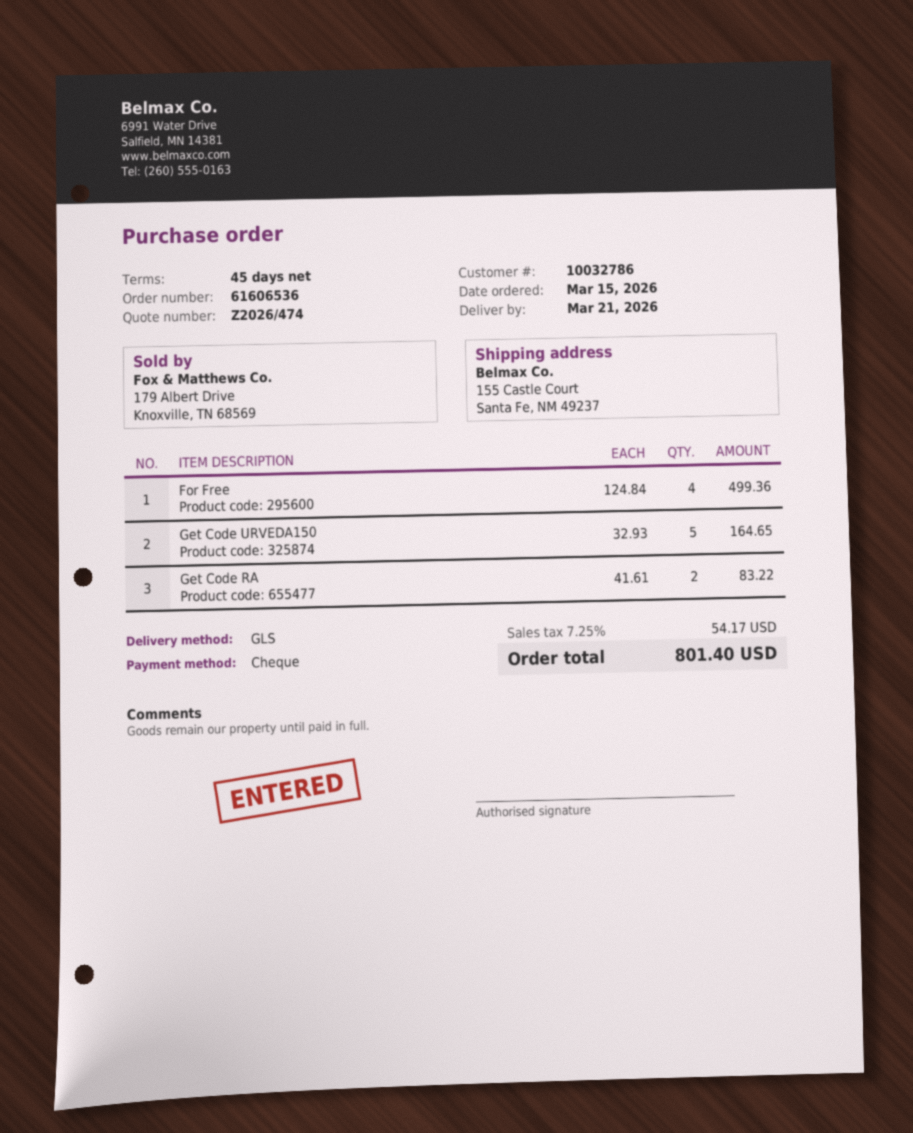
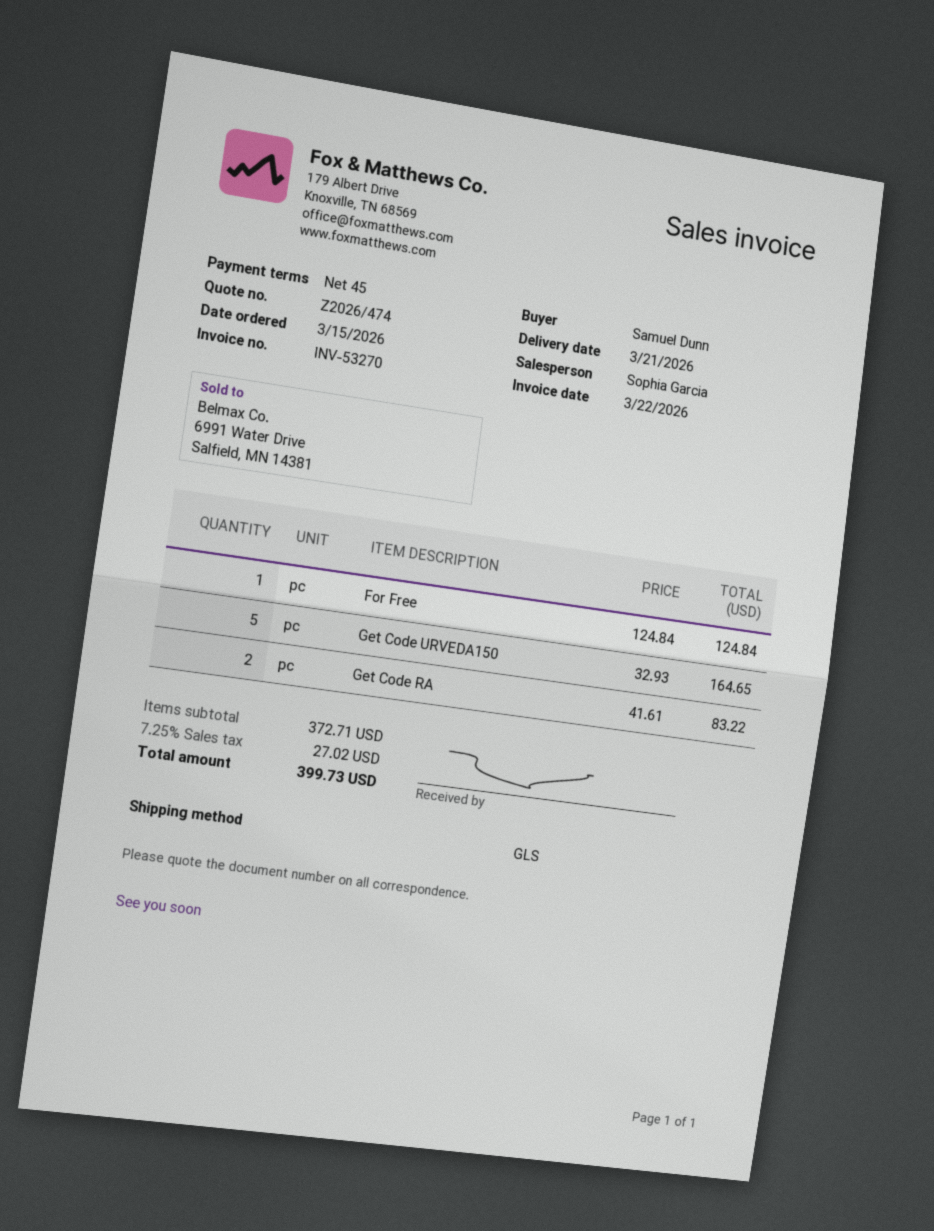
For Free: 4 x 124.84 = 499.36 -> 1 x 124.84 = 124.84
tax: 7.25% = 54.17 -> 7.25% = 27.02
total: 801.40 -> 399.73

